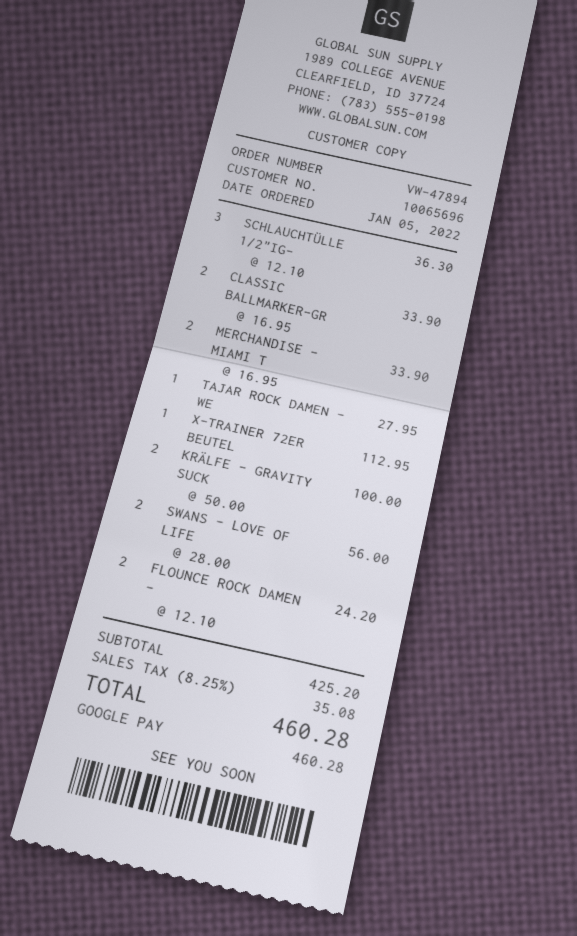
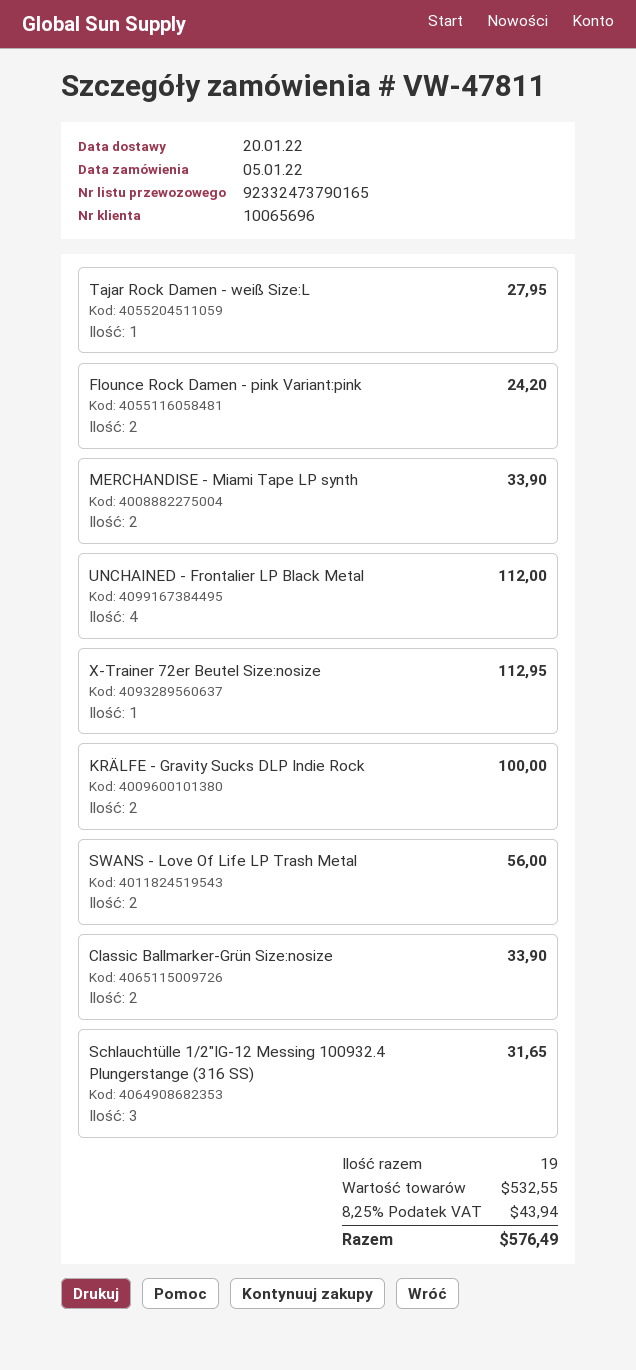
order number: VW-47894 -> VW-47811
SCHLAUCHTÜLLE 1/2"IG-: 3 for 36.30 -> 3 for 31.65
UNCHAINED - Frontalier LP Black Metal: none -> 4 for 112.00
subtotal: 425.20 -> 532.55
tax: 8.25% = 35.08 -> 8.25% = 43.94
total: 460.28 -> 576.49

